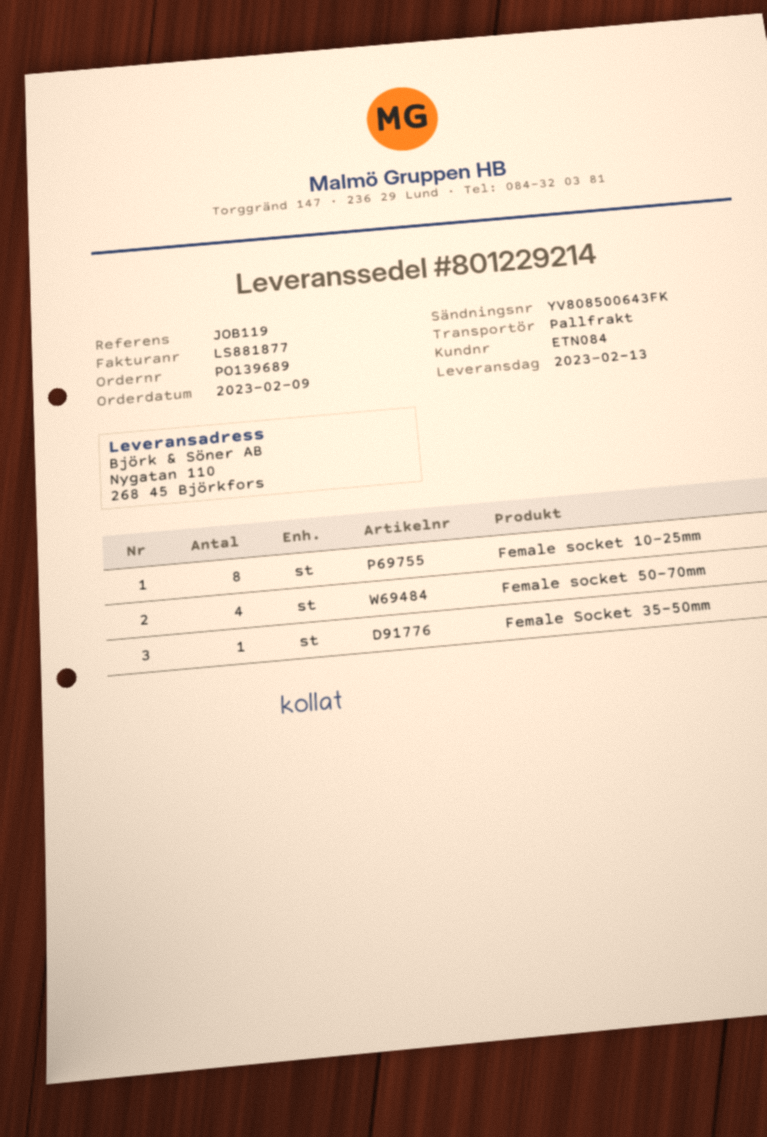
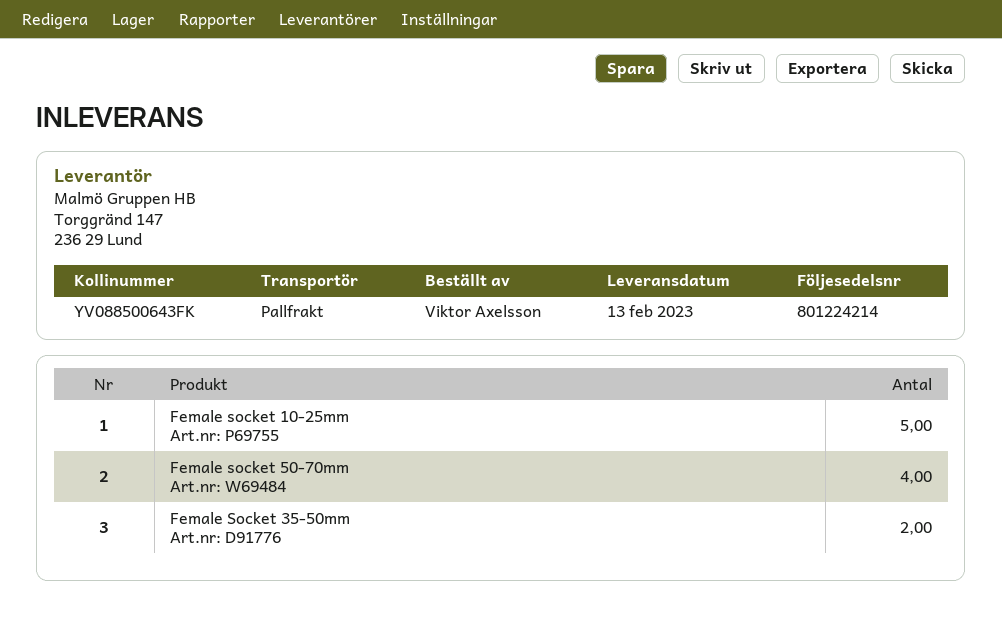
delivery note number: 801229214 -> 801224214
tracking number: YV808500643FK -> YV088500643FK
Female socket 10-25mm: 8 -> 5
Female Socket 35-50mm: 1 -> 2

